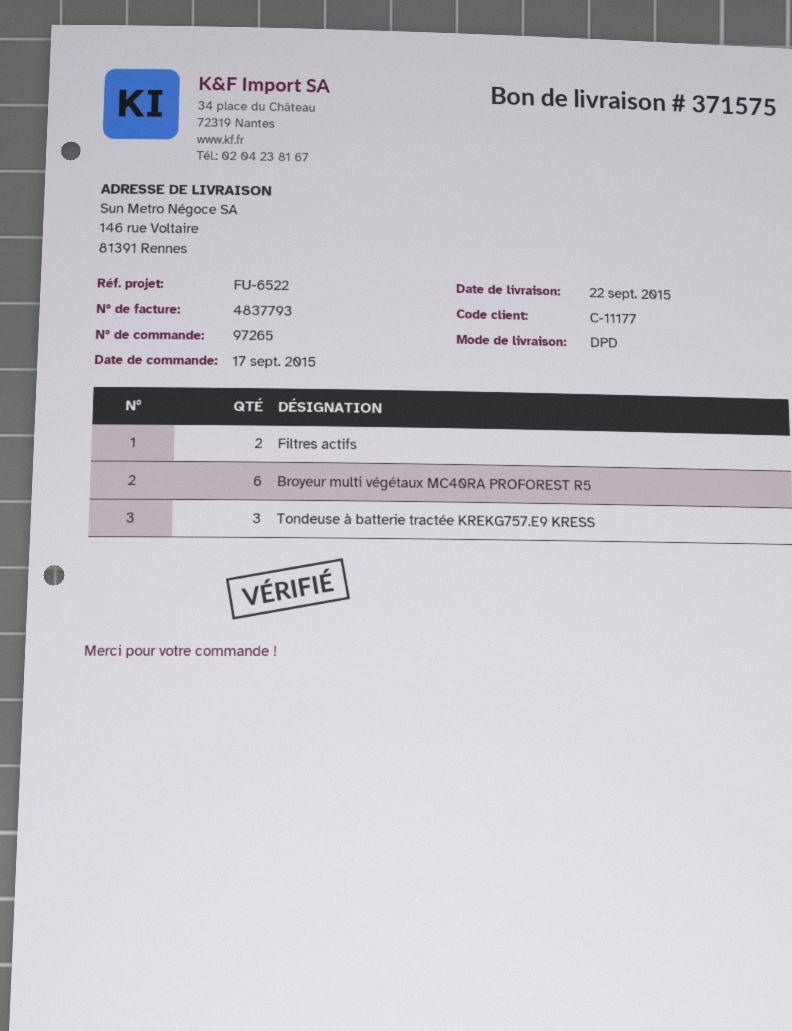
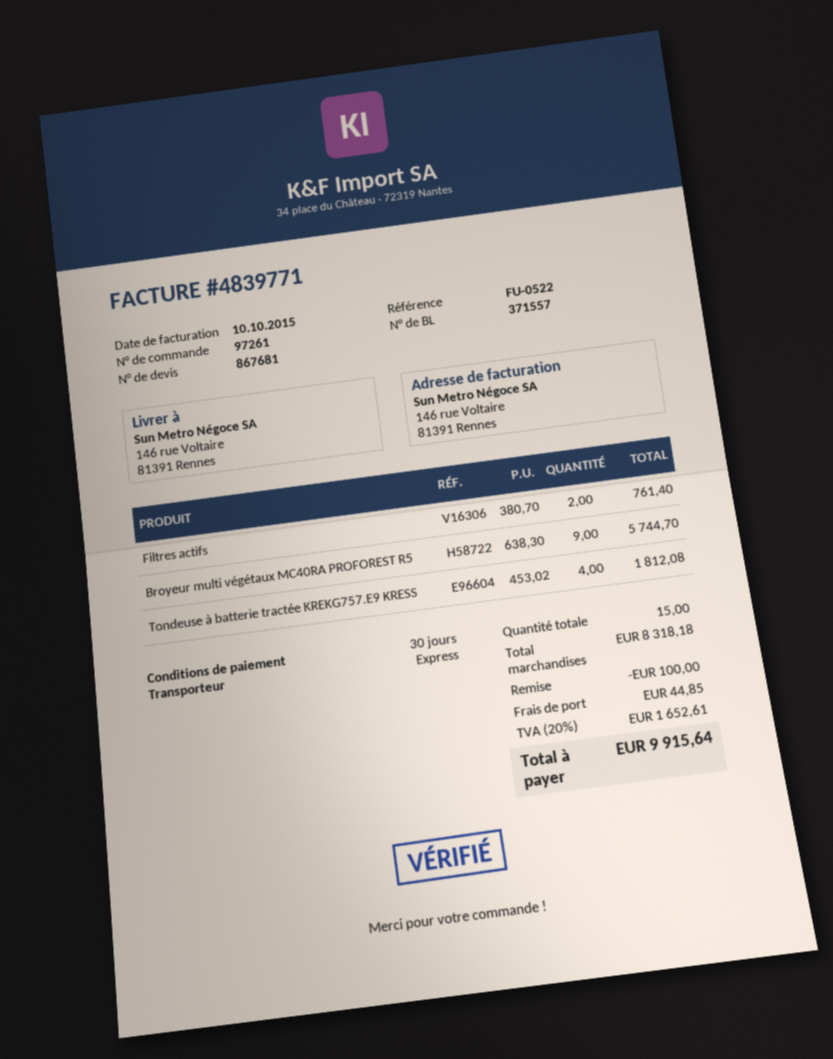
order number: 97265 -> 97261
delivery note number: 371575 -> 371557
invoice number: 4837793 -> 4839771
reference: FU-6522 -> FU-0522
shipping method: DPD -> express
Broyeur multi végétaux MC40RA PROFOREST R5: 6 -> 9
Tondeuse à batterie tractée KREKG757.E9 KRESS: 3 -> 4

